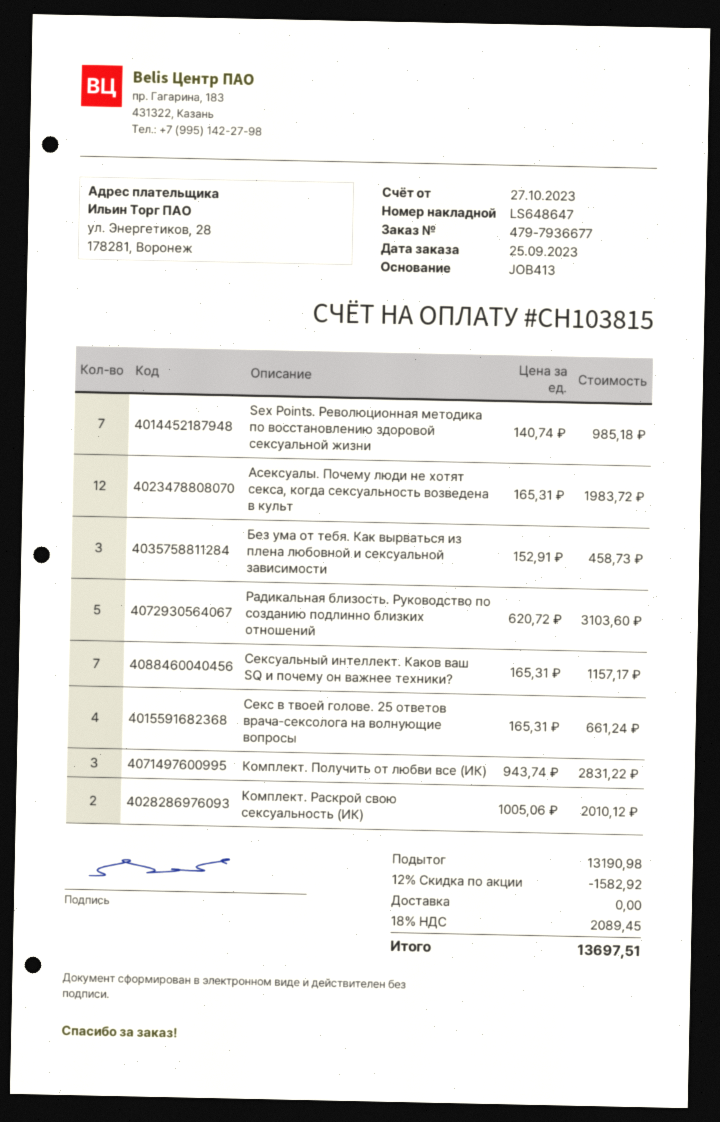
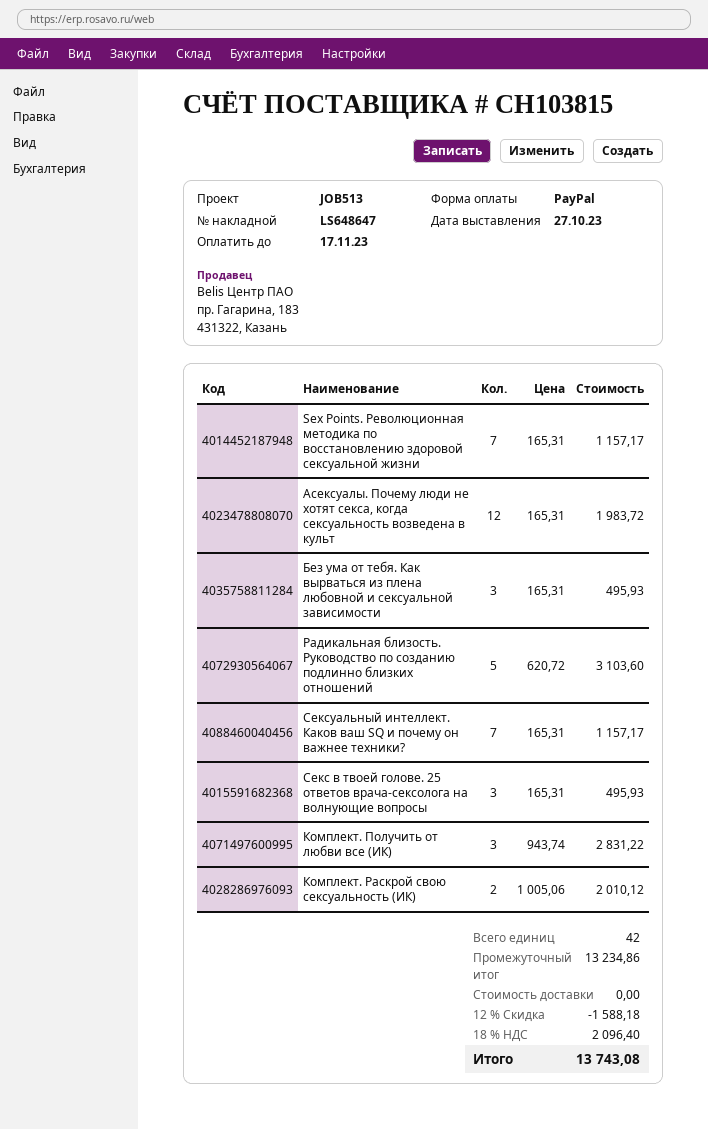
reference: JOB413 -> JOB513
Sex Points. Революционная методика по восстановлению здоровой сексуальной жизни: 7 x 140.74 = 985.18 -> 7 x 165.31 = 1157.17
Без ума от тебя. Как вырваться из плена любовной и сексуальной зависимости: 3 x 152.91 = 458.73 -> 3 x 165.31 = 495.93
Секс в твоей голове. 25 ответов врача-сексолога на волнующие вопросы: 4 x 165.31 = 661.24 -> 3 x 165.31 = 495.93
subtotal: 13190.98 -> 13234.86
discount: 12% = 1582.92 -> 12% = 1588.18
tax: 18% = 2089.45 -> 18% = 2096.40
total: 13697.51 -> 13743.08

